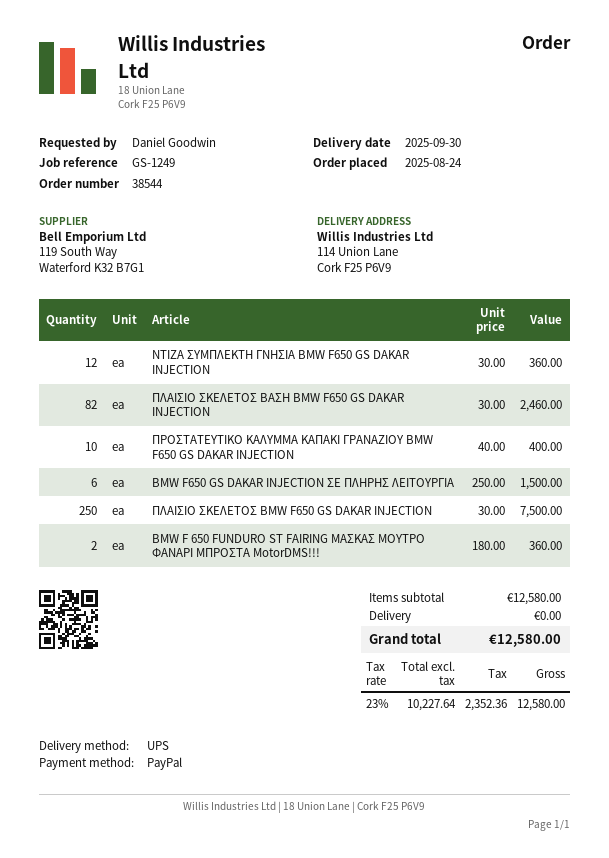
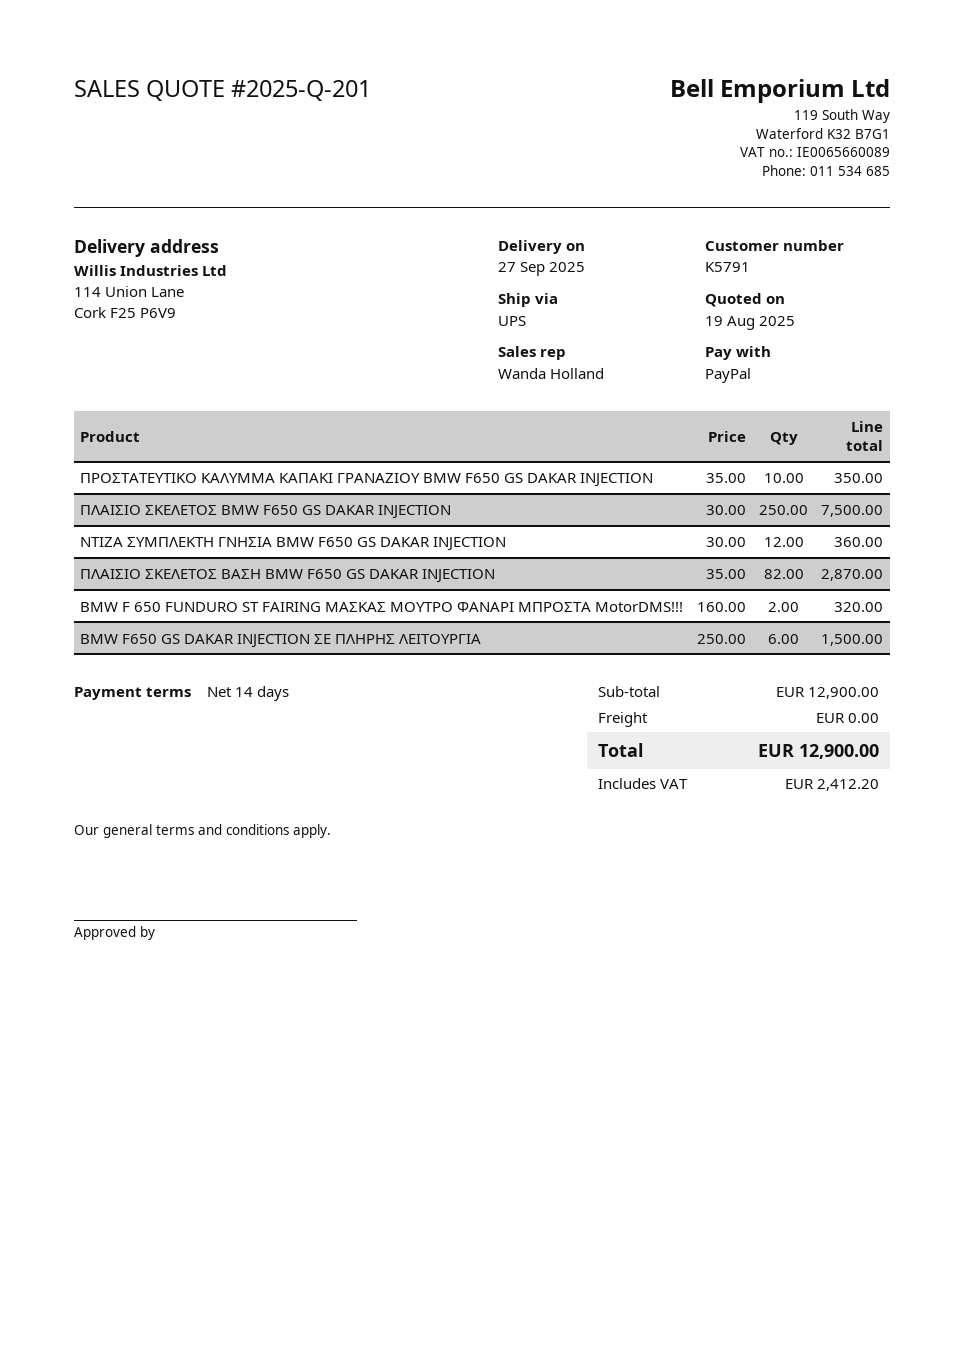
delivery date: 2025-09-30 -> 2025-09-27
ΠΛΑΙΣΙΟ ΣΚΕΛΕΤΟΣ ΒΑΣΗ BMW F650 GS DAKAR INJECTION: 82 x 30.00 = 2460.00 -> 82 x 35.00 = 2870.00
ΠΡΟΣΤΑΤΕΥΤΙΚΟ ΚΑΛΥΜΜΑ ΚΑΠΑΚΙ ΓΡΑΝΑΖΙΟΥ BMW F650 GS DAKAR INJECTION: 10 x 40.00 = 400.00 -> 10 x 35.00 = 350.00
BMW F 650 FUNDURO ST FAIRING ΜΑΣΚΑΣ ΜΟΥΤΡΟ ΦΑΝΑΡΙ ΜΠΡΟΣΤΑ MotorDMS!!!: 2 x 180.00 = 360.00 -> 2 x 160.00 = 320.00
subtotal: 12580.00 -> 12900.00
tax: 2352.36 -> 2412.20
total: 12580.00 -> 12900.00

